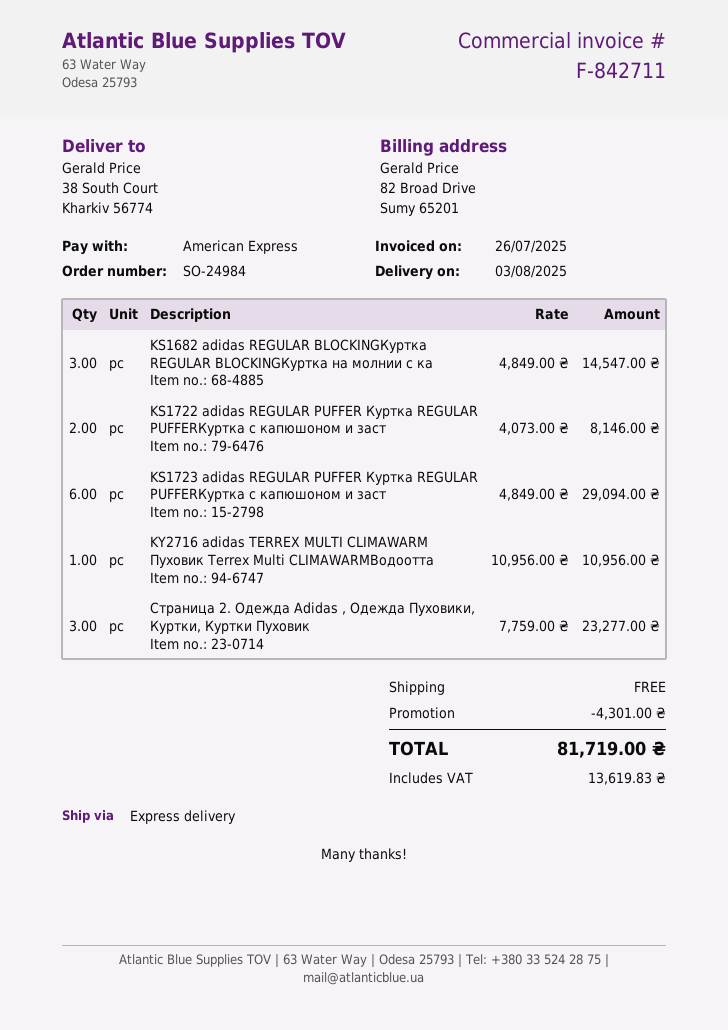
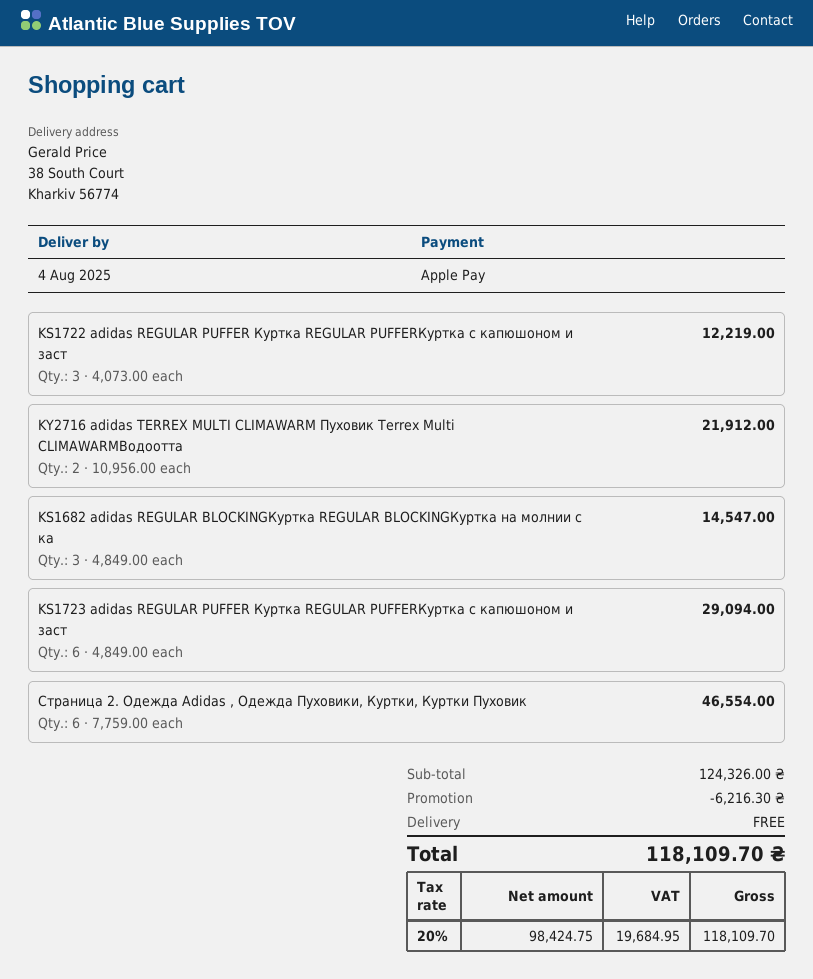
delivery date: 2025-08-03 -> 2025-08-04
payment method: American Express -> Apple Pay
KS1722 adidas REGULAR PUFFER Куртка REGULAR PUFFERКуртка с капюшоном и заст: 2 x 4073.00 = 8146.00 -> 3 x 4073.00 = 12219.00
KY2716 adidas TERREX MULTI CLIMAWARM Пуховик Terrex Multi CLIMAWARMВодоотта: 1 x 10956.00 = 10956.00 -> 2 x 10956.00 = 21912.00
Страница 2. Одежда Adidas , Одежда Пуховики, Куртки, Куртки Пуховик: 3 x 7759.00 = 23277.00 -> 6 x 7759.00 = 46554.00
discount: 4301.00 -> 6216.30
tax: 13619.83 -> 19684.95
total: 81719.00 -> 118109.70

